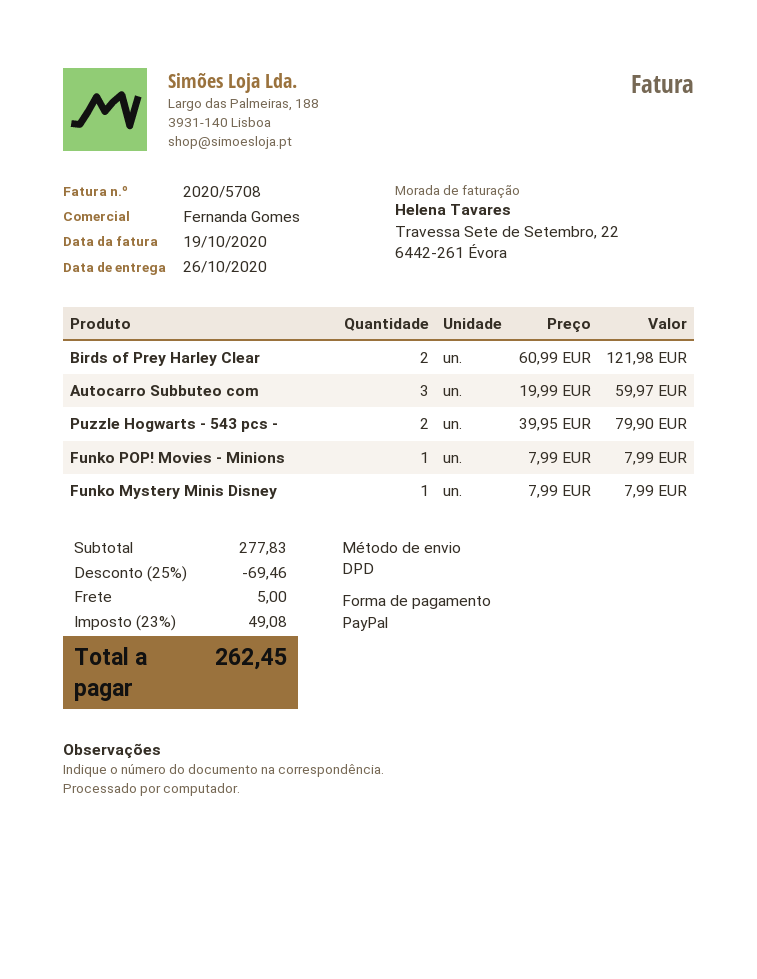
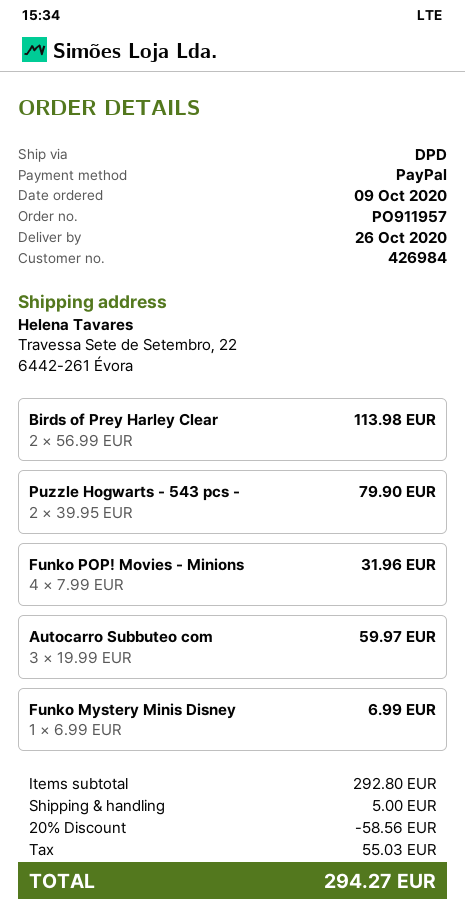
Birds of Prey Harley Clear: 2 x 60.99 = 121.98 -> 2 x 56.99 = 113.98
Funko POP! Movies - Minions: 1 x 7.99 = 7.99 -> 4 x 7.99 = 31.96
Funko Mystery Minis Disney: 1 x 7.99 = 7.99 -> 1 x 6.99 = 6.99
subtotal: 277.83 -> 292.80
discount: 25% = 69.46 -> 20% = 58.56
tax: 49.08 -> 55.03
total: 262.45 -> 294.27

